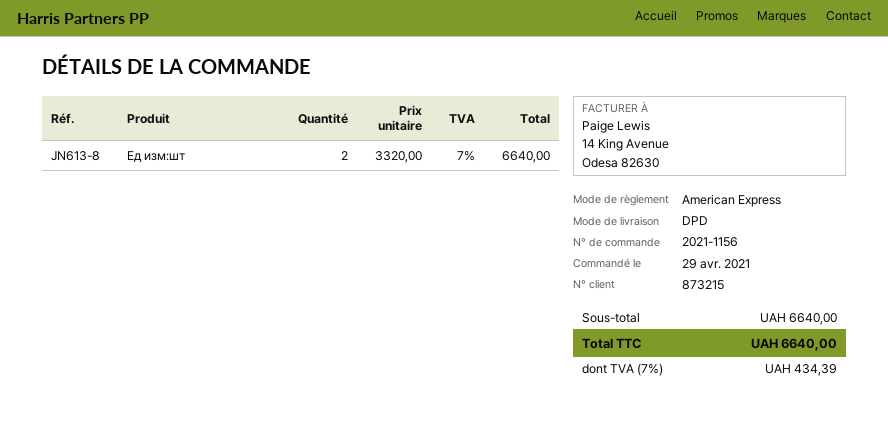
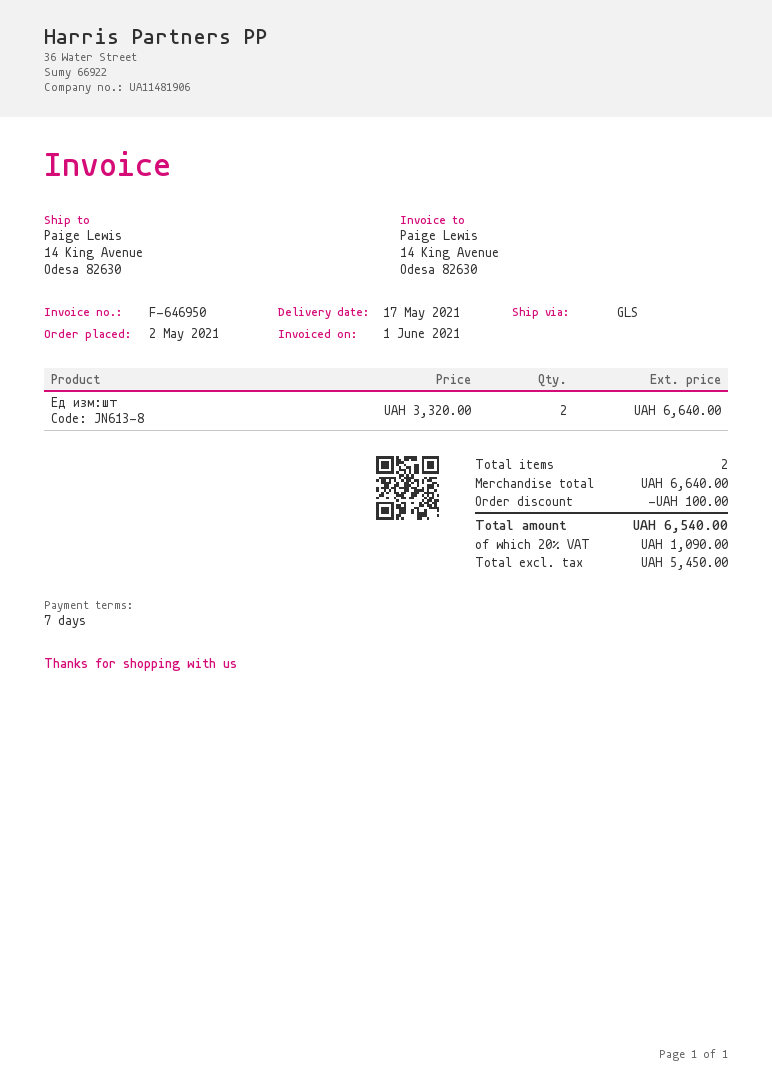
order date: 2021-04-29 -> 2021-05-02
shipping method: DPD -> GLS
discount: none -> 100.00
tax: 7% = 434.39 -> 20% = 1090.00
total: 6640.00 -> 6540.00

